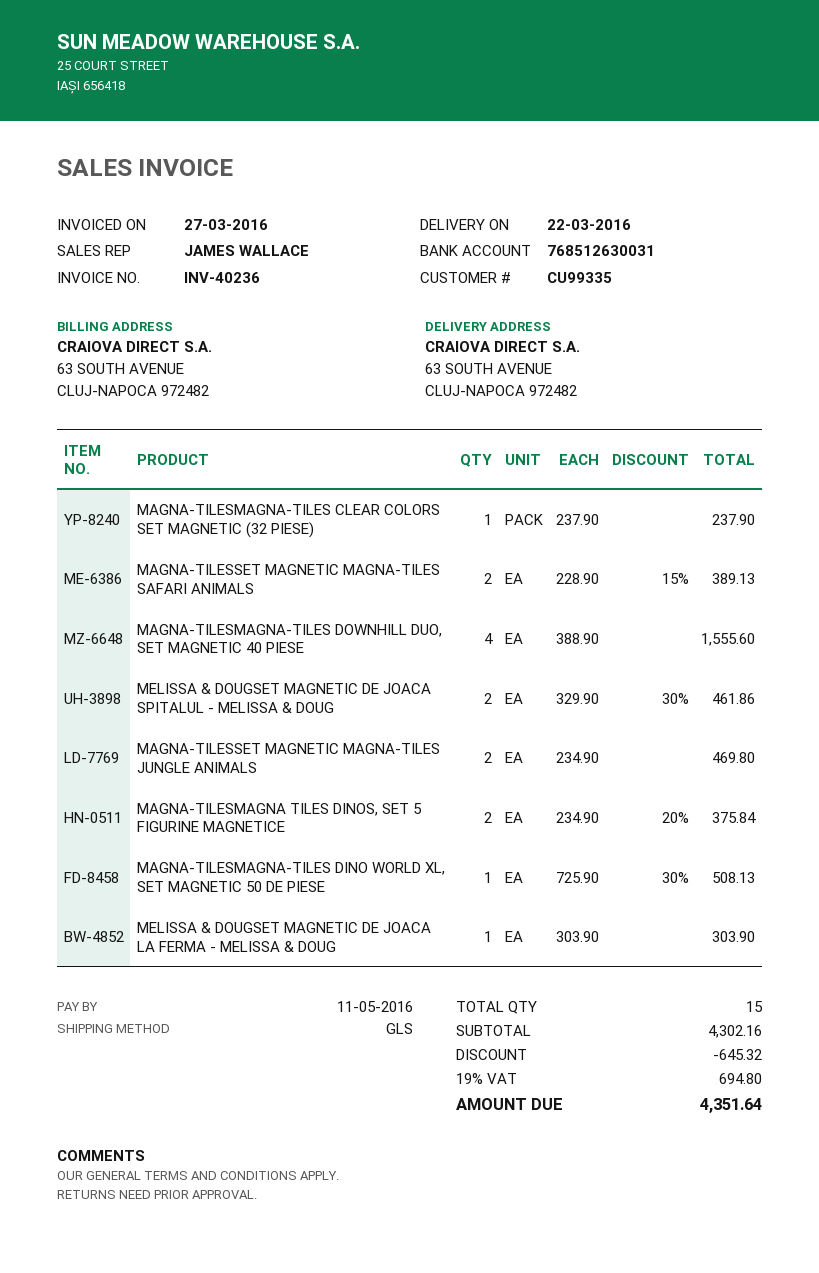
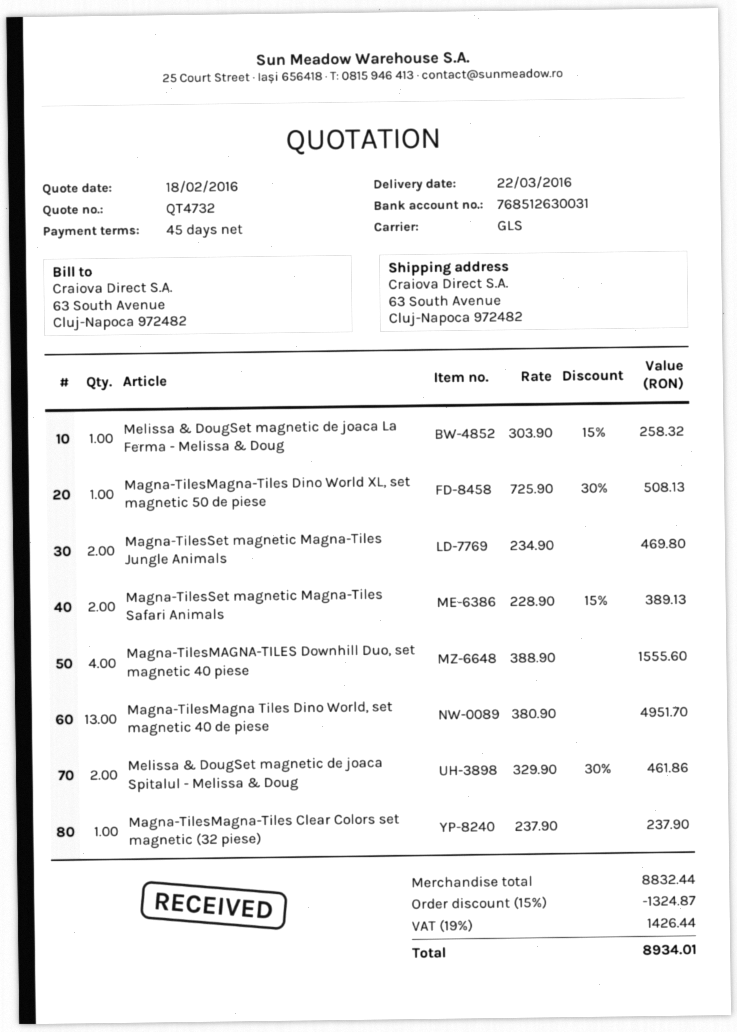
MAGNA-TILESMAGNA TILES DINOS, SET 5 FIGURINE MAGNETICE: 2 x 234.90 - 20% = 375.84 -> none
MELISSA & DOUGSET MAGNETIC DE JOACA LA FERMA - MELISSA & DOUG: 1 x 303.90 = 303.90 -> 1 x 303.90 - 15% = 258.32
Magna-TilesMagna Tiles Dino World, set magnetic 40 de piese: none -> 13 x 380.90 = 4951.70
subtotal: 4302.16 -> 8832.44
discount: 645.32 -> 1324.87
tax: 19% = 694.80 -> 19% = 1426.44
total: 4351.64 -> 8934.01

